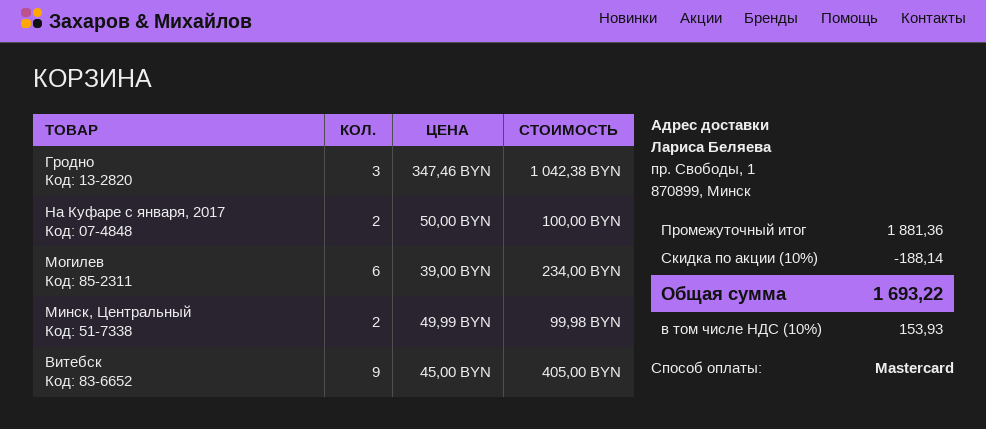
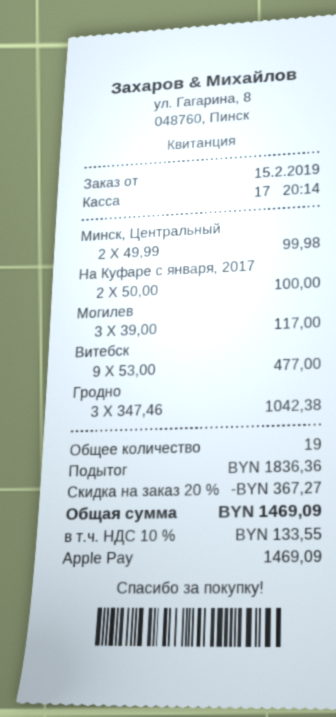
payment method: Mastercard -> Apple Pay
Могилев: 6 x 39.00 = 234.00 -> 3 x 39.00 = 117.00
Витебск: 9 x 45.00 = 405.00 -> 9 x 53.00 = 477.00
subtotal: 1881.36 -> 1836.36
discount: 10% = 188.14 -> 20% = 367.27
tax: 10% = 153.93 -> 10% = 133.55
total: 1693.22 -> 1469.09

